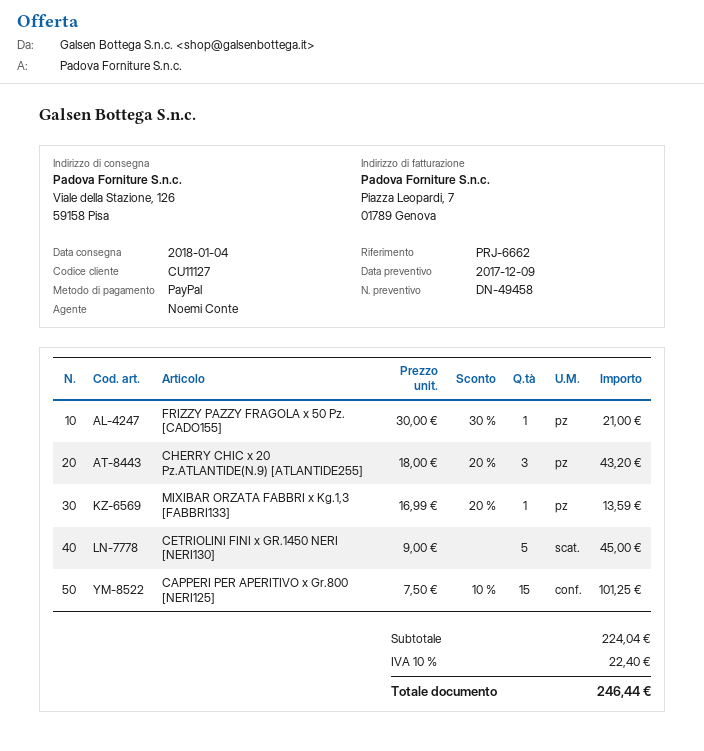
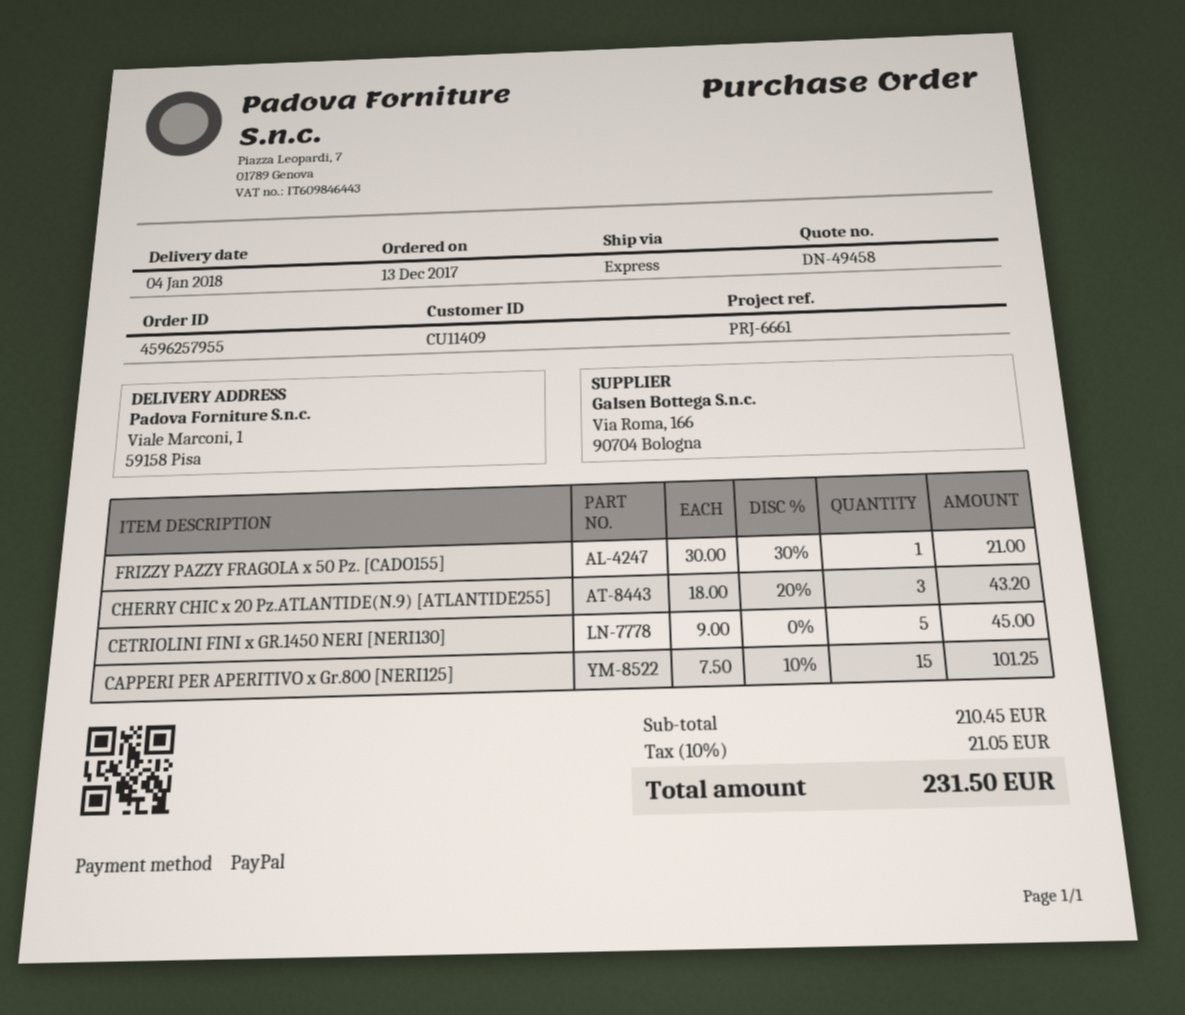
customer number: CU11127 -> CU11409
reference: PRJ-6662 -> PRJ-6661
ship to: Viale della Stazione, 126, 59158 Pisa -> Viale Marconi, 1, 59158 Pisa
MIXIBAR ORZATA FABBRI x Kg.1,3 [FABBRI133]: 1 x 16.99 - 20% = 13.59 -> none
subtotal: 224.04 -> 210.45
tax: 10% = 22.40 -> 10% = 21.05
total: 246.44 -> 231.50

